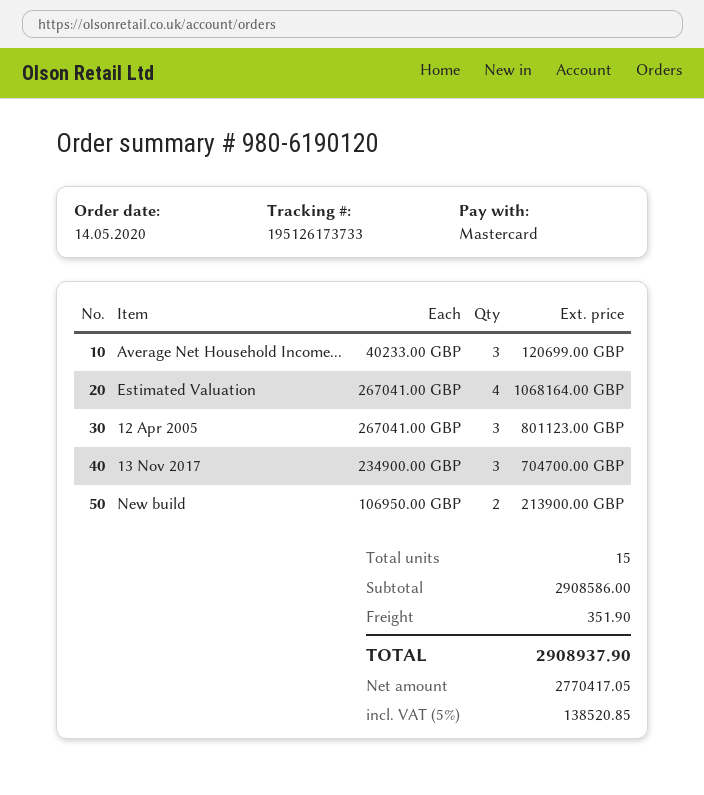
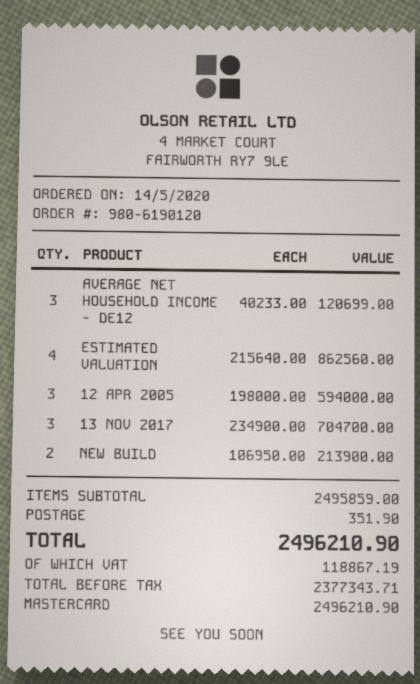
Estimated Valuation: 4 x 267041.00 = 1068164.00 -> 4 x 215640.00 = 862560.00
12 Apr 2005: 3 x 267041.00 = 801123.00 -> 3 x 198000.00 = 594000.00
subtotal: 2908586.00 -> 2495859.00
net: 2770417.05 -> 2377343.71
tax: 138520.85 -> 118867.19
total: 2908937.90 -> 2496210.90

